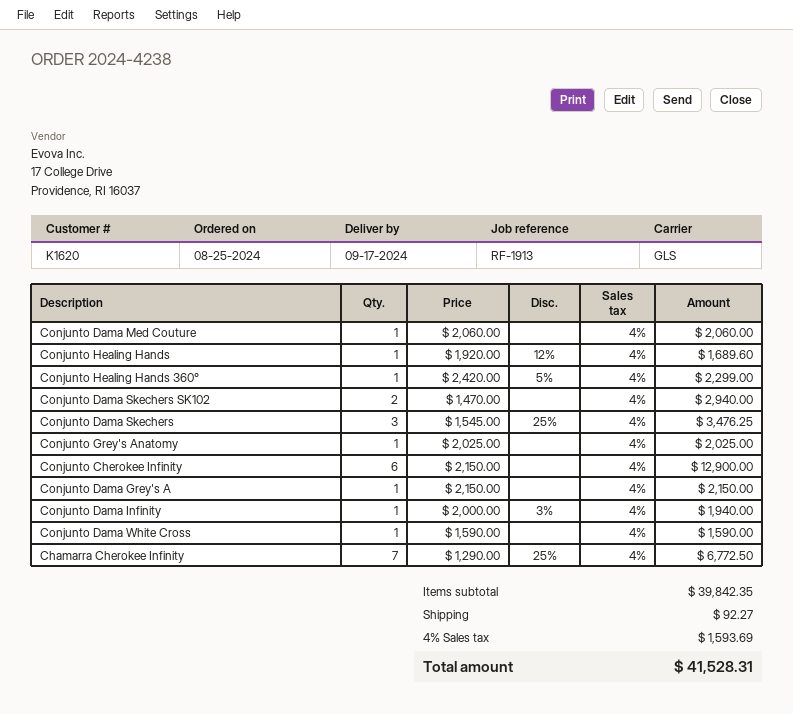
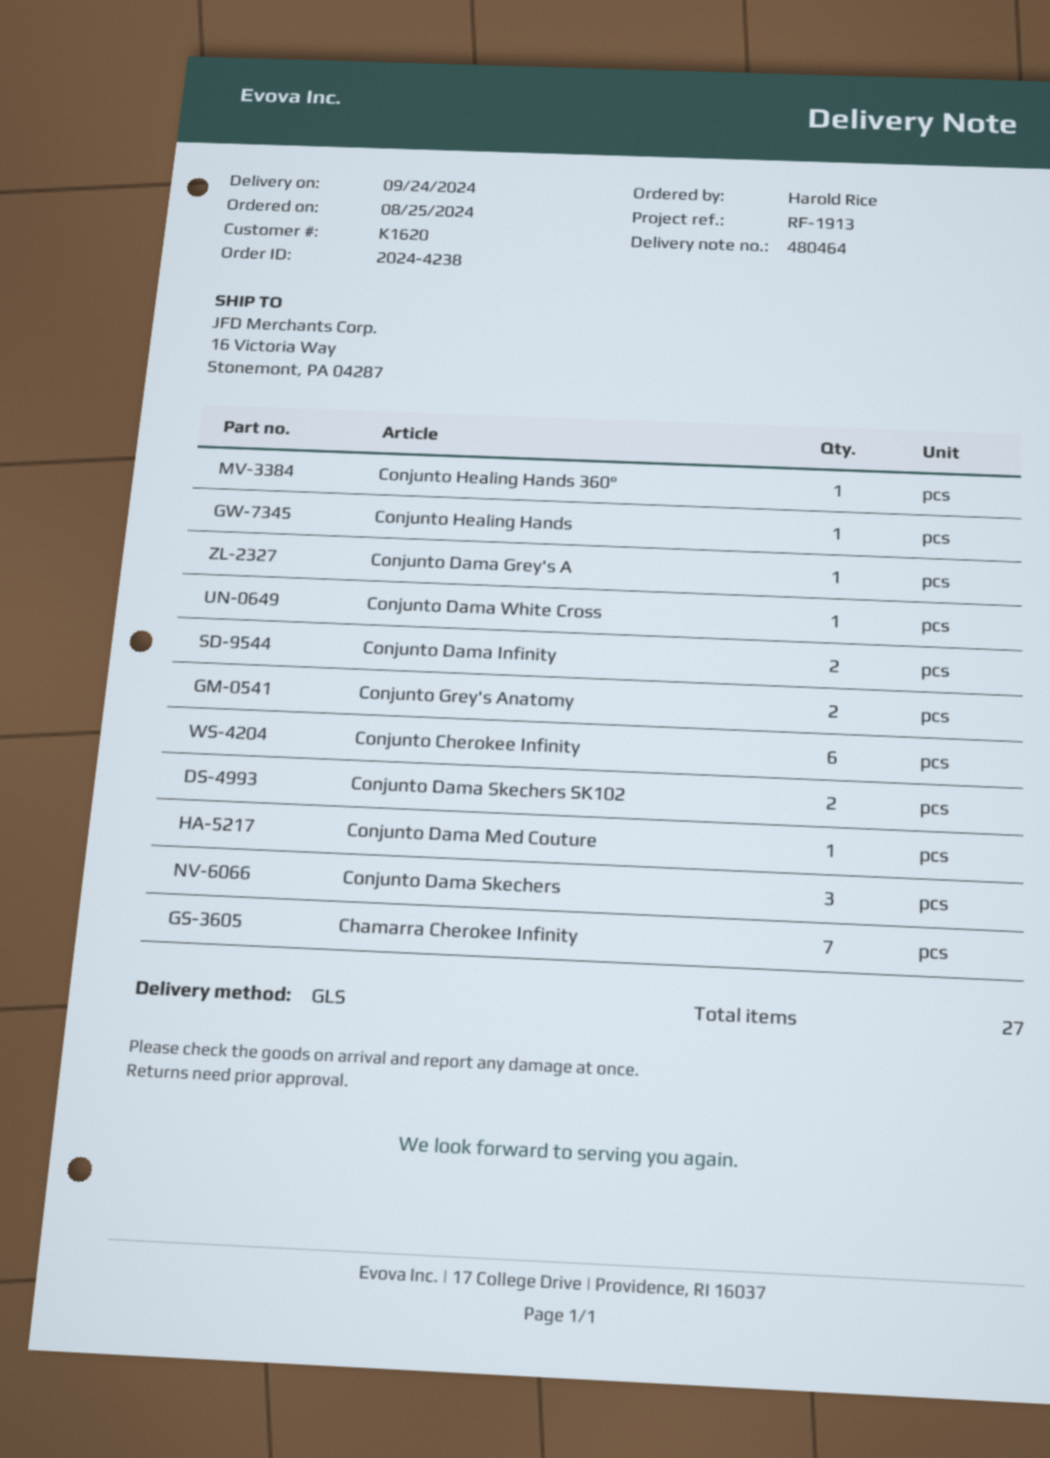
delivery date: 2024-09-17 -> 2024-09-24
Conjunto Grey's Anatomy: 1 -> 2
Conjunto Dama Infinity: 1 -> 2

